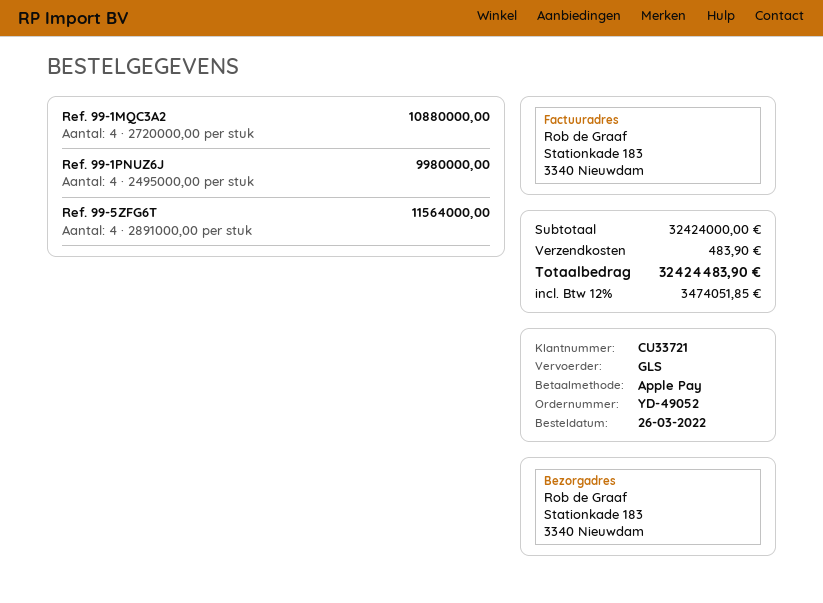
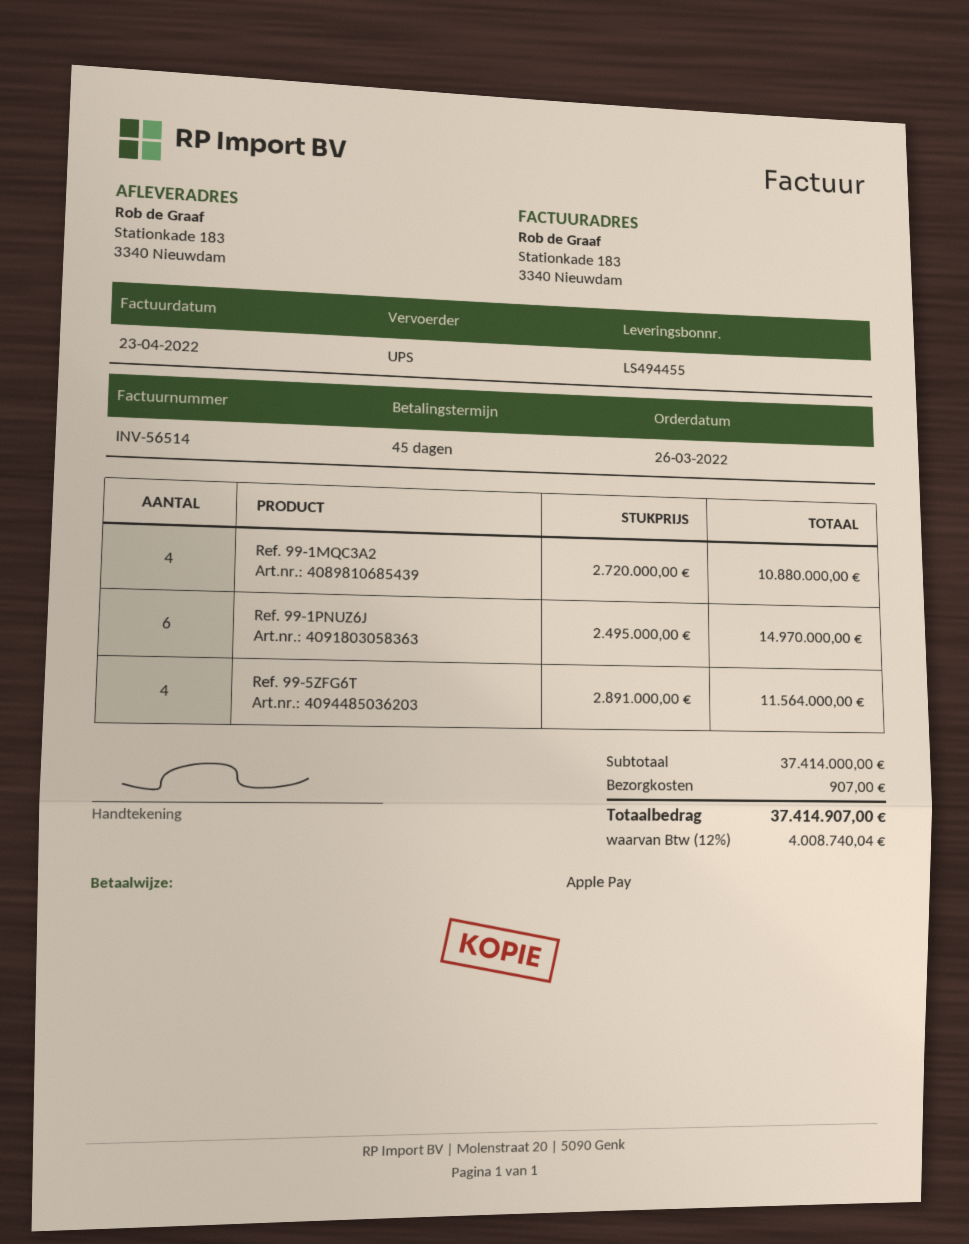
shipping method: GLS -> UPS
Ref. 99-1PNUZ6J: 4 x 2495000.00 = 9980000.00 -> 6 x 2495000.00 = 14970000.00
subtotal: 32424000.00 -> 37414000.00
shipping: 483.90 -> 907.00
tax: 12% = 3474051.85 -> 12% = 4008740.04
total: 32424483.90 -> 37414907.00

